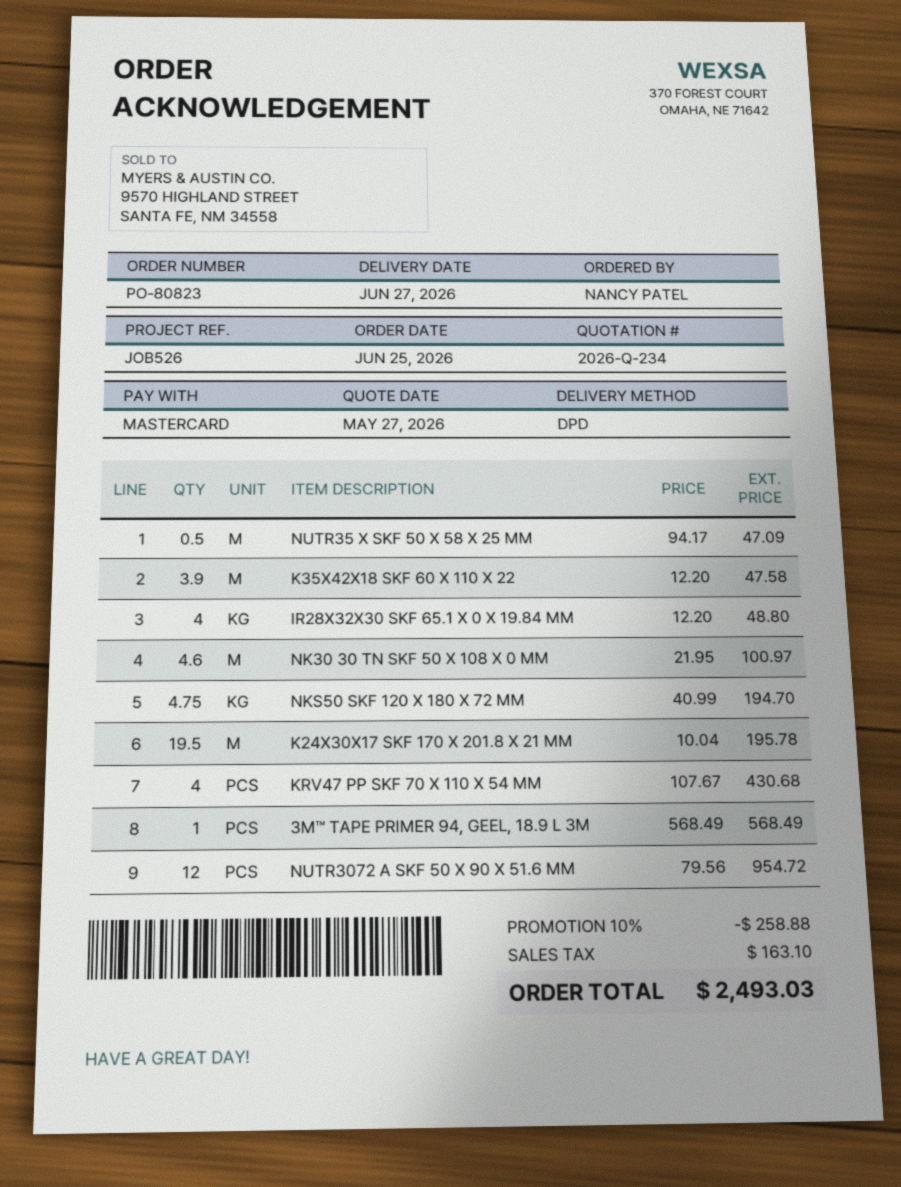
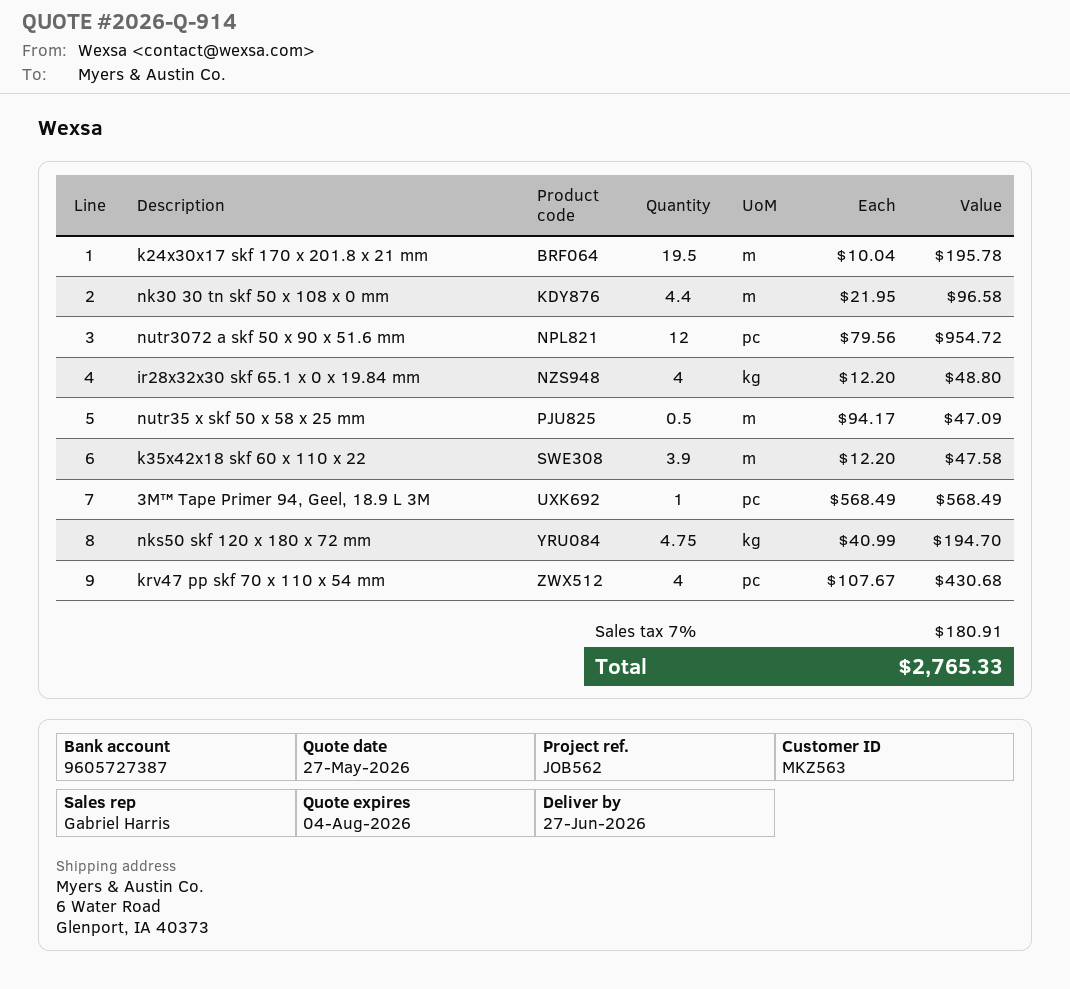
quote number: 2026-Q-234 -> 2026-Q-914
reference: JOB526 -> JOB562
NK30 30 TN SKF 50 X 108 X 0 MM: 4.6 x 21.95 = 100.97 -> 4.4 x 21.95 = 96.58
discount: 10% = 258.88 -> none
tax: 163.10 -> 180.91
total: 2493.03 -> 2765.33

